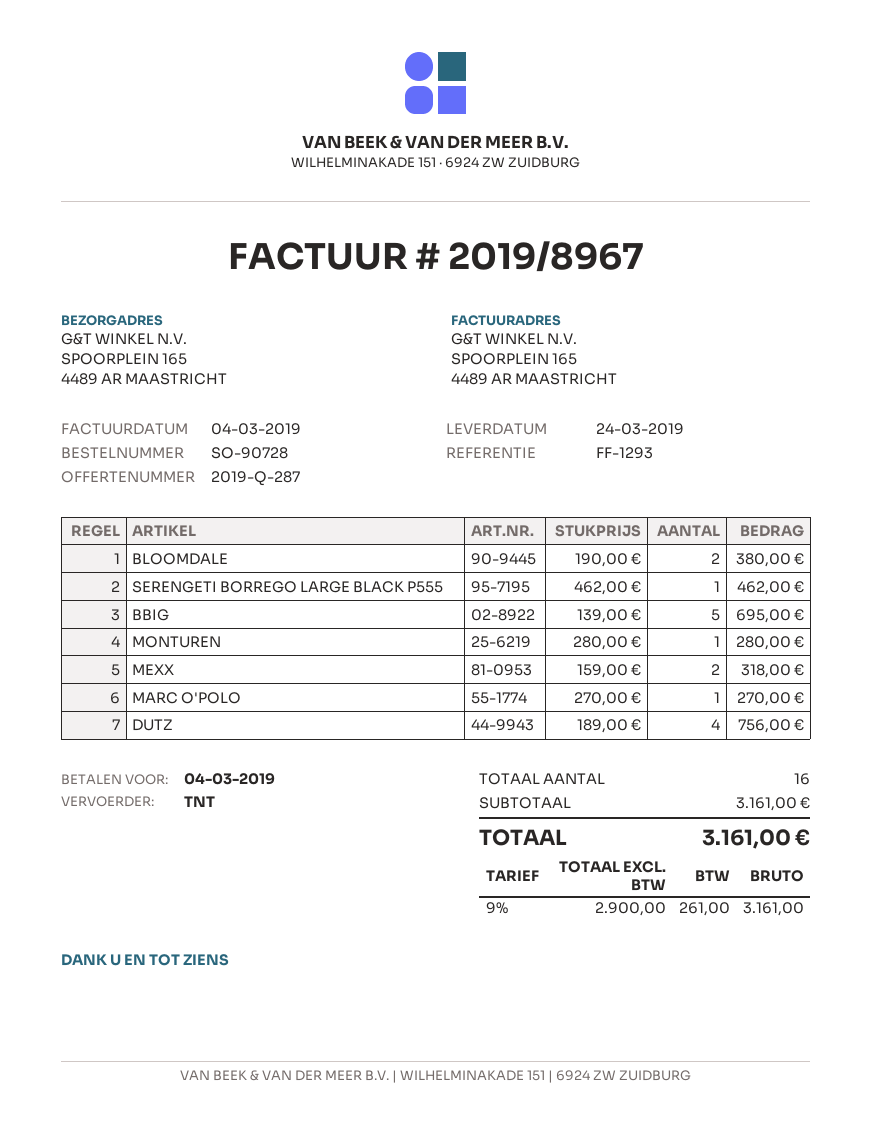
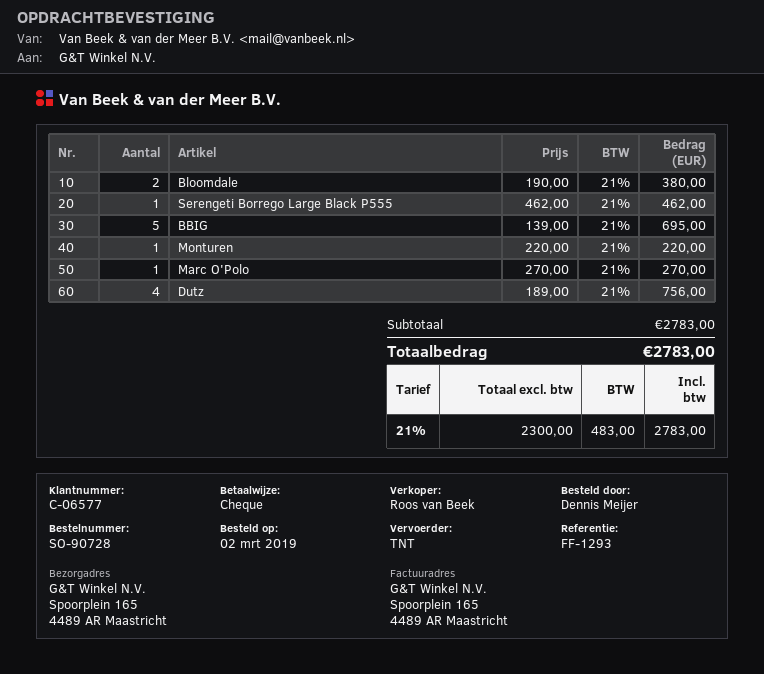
MONTUREN: 1 x 280.00 = 280.00 -> 1 x 220.00 = 220.00
MEXX: 2 x 159.00 = 318.00 -> none
subtotal: 3161.00 -> 2783.00
net: 2900.00 -> 2300.00
tax: 9% = 261.00 -> 21% = 483.00
total: 3161.00 -> 2783.00

